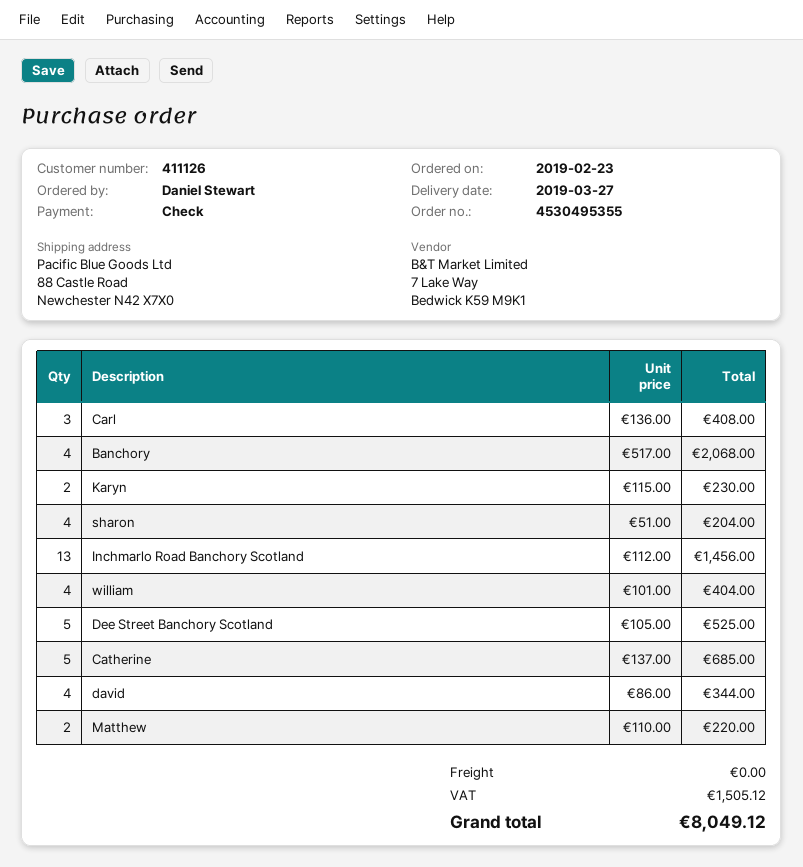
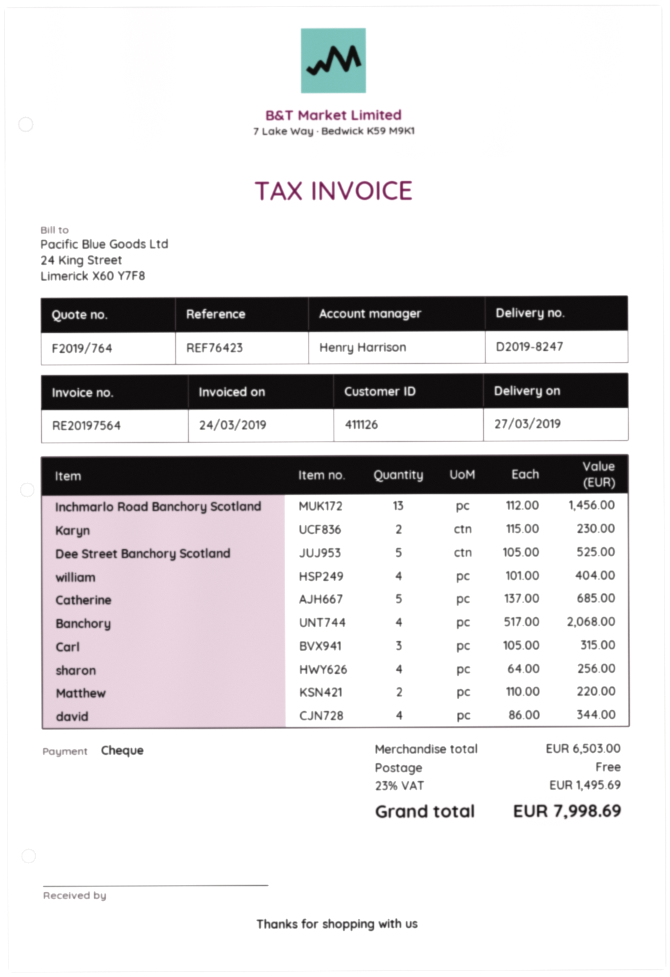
Carl: 3 x 136.00 = 408.00 -> 3 x 105.00 = 315.00
sharon: 4 x 51.00 = 204.00 -> 4 x 64.00 = 256.00
tax: 1505.12 -> 1495.69
total: 8049.12 -> 7998.69

